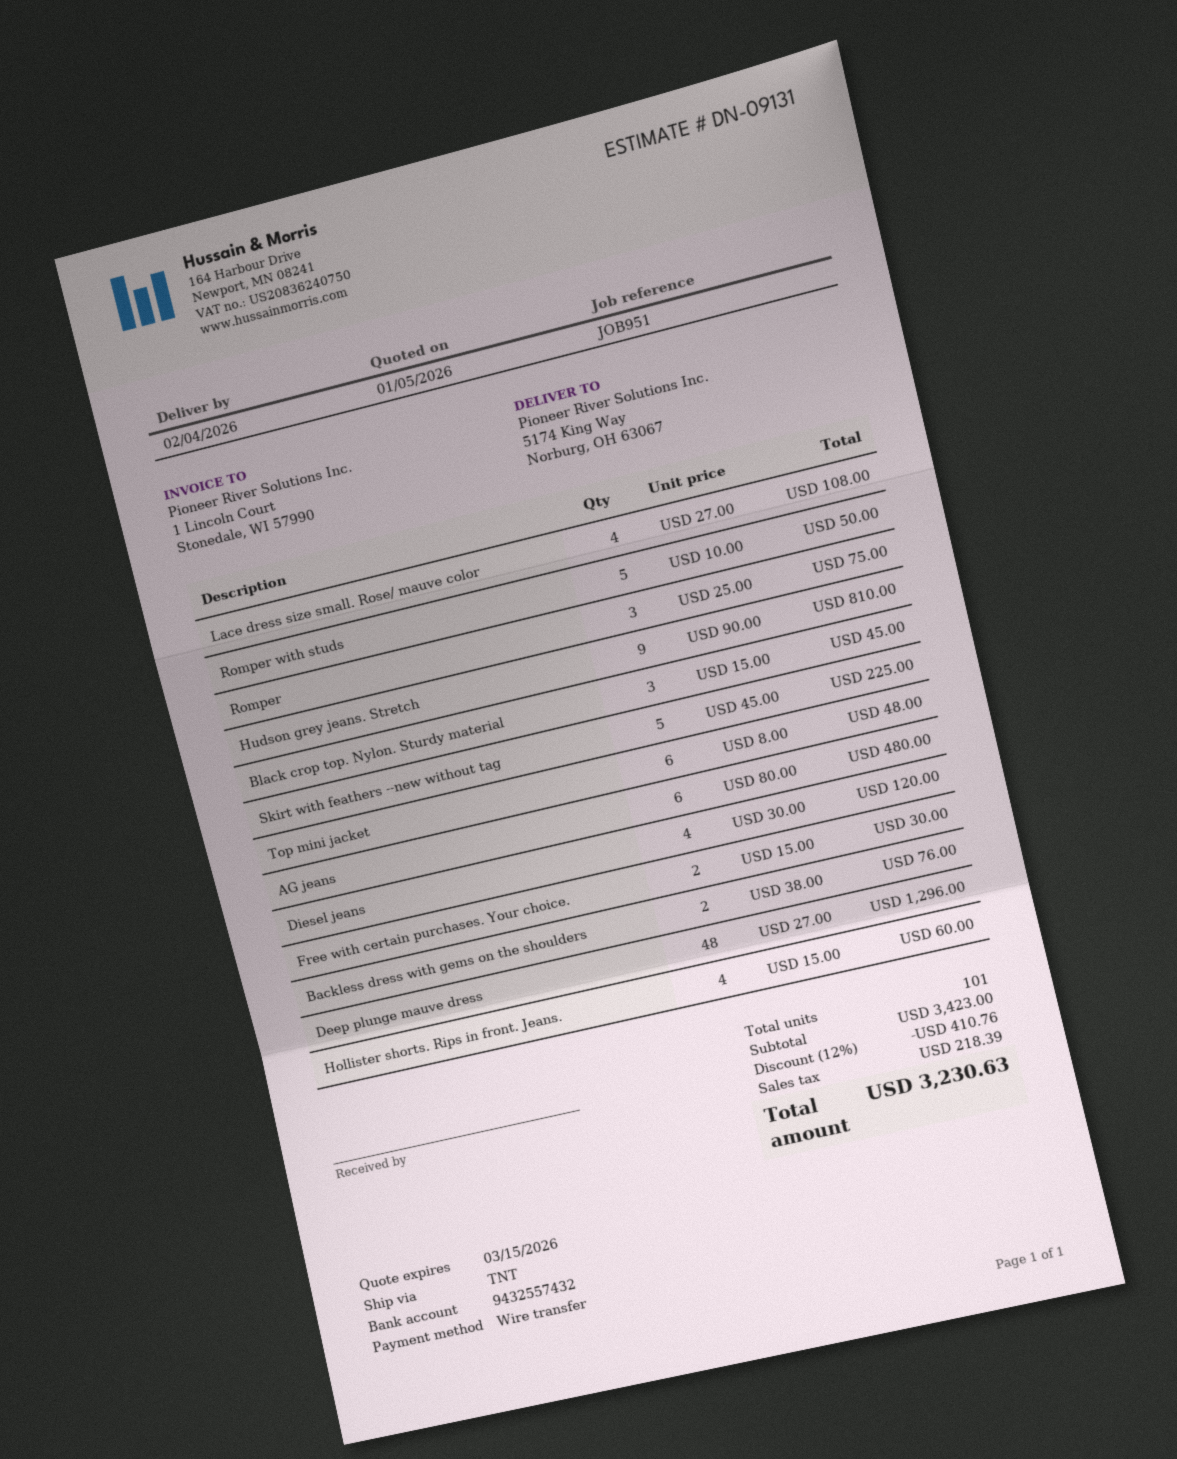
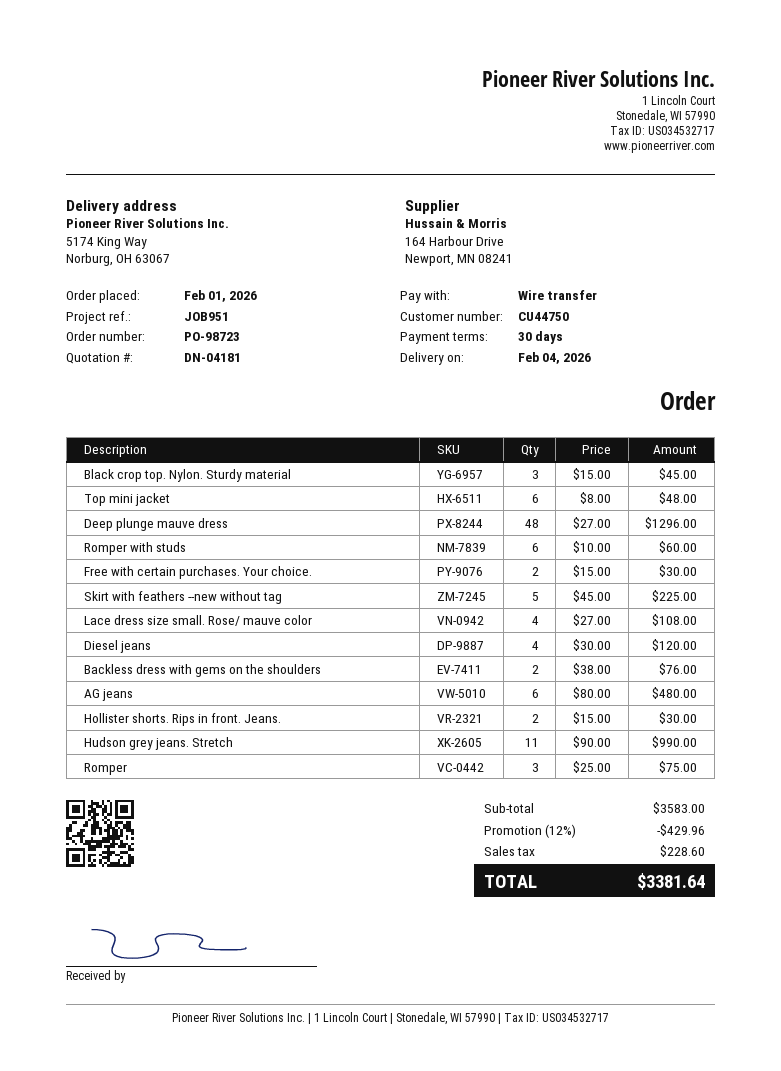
quote number: DN-09131 -> DN-04181
Romper with studs: 5 x 10.00 = 50.00 -> 6 x 10.00 = 60.00
Hudson grey jeans. Stretch: 9 x 90.00 = 810.00 -> 11 x 90.00 = 990.00
Hollister shorts. Rips in front. Jeans.: 4 x 15.00 = 60.00 -> 2 x 15.00 = 30.00
subtotal: 3423.00 -> 3583.00
discount: 12% = 410.76 -> 12% = 429.96
tax: 218.39 -> 228.60
total: 3230.63 -> 3381.64

